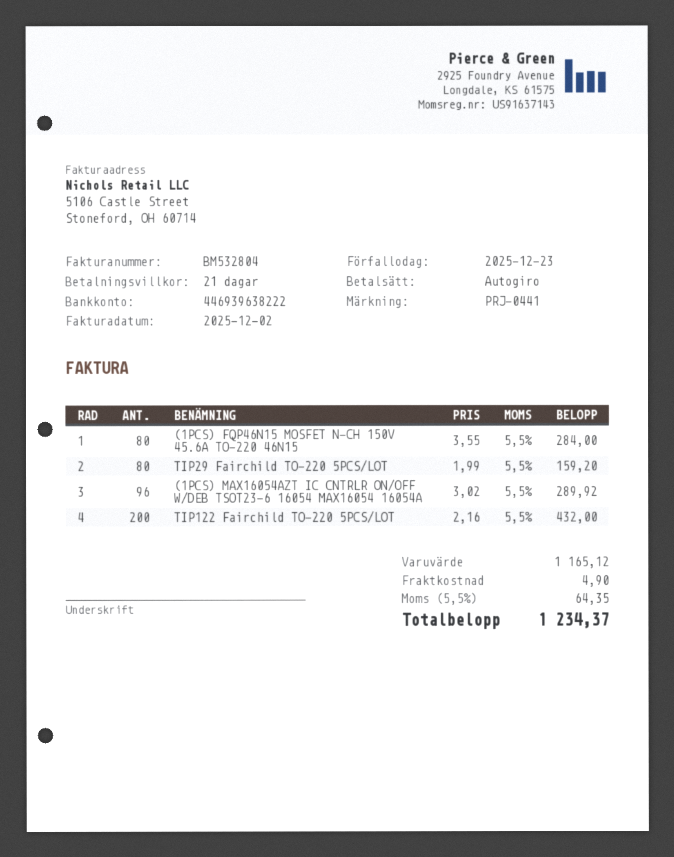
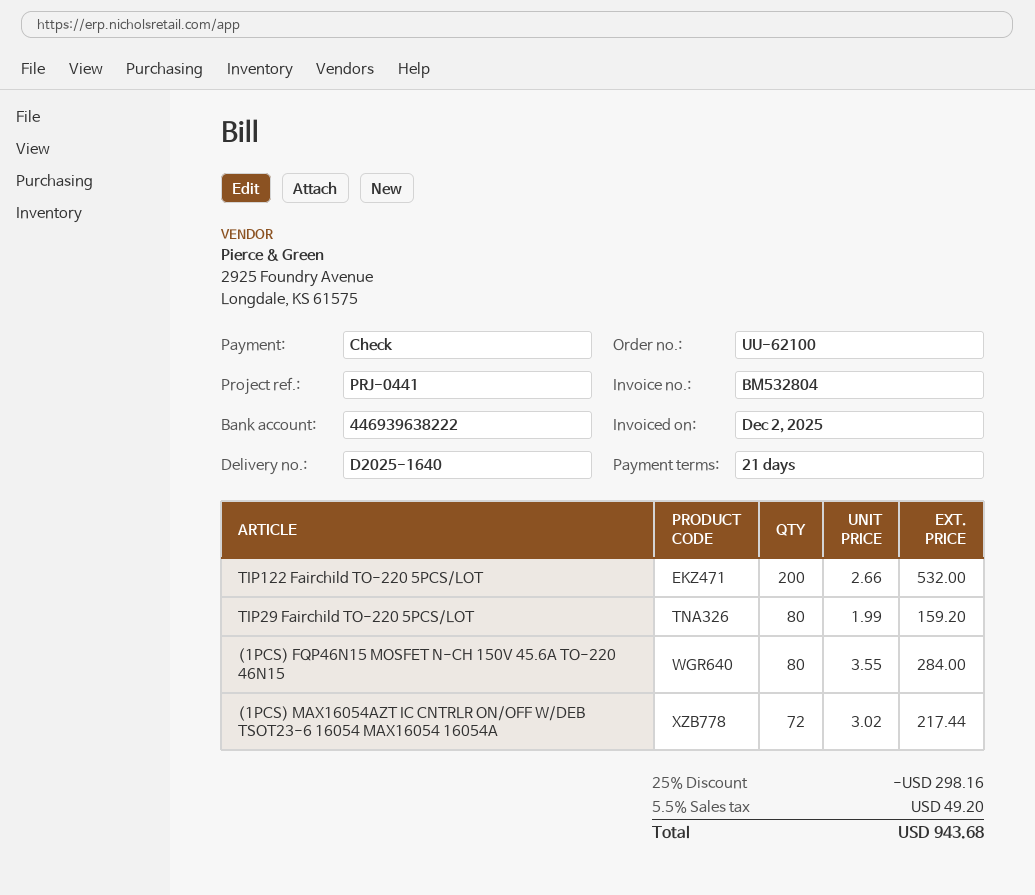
payment method: direct debit -> cheque
(1PCS) MAX16054AZT IC CNTRLR ON/OFF W/DEB TSOT23-6 16054 MAX16054 16054A: 96 x 3.02 = 289.92 -> 72 x 3.02 = 217.44
TIP122 Fairchild TO-220 5PCS/LOT: 200 x 2.16 = 432.00 -> 200 x 2.66 = 532.00
discount: none -> 25% = 298.16
shipping: 4.90 -> none
tax: 5.5% = 64.35 -> 5.5% = 49.20
total: 1234.37 -> 943.68

